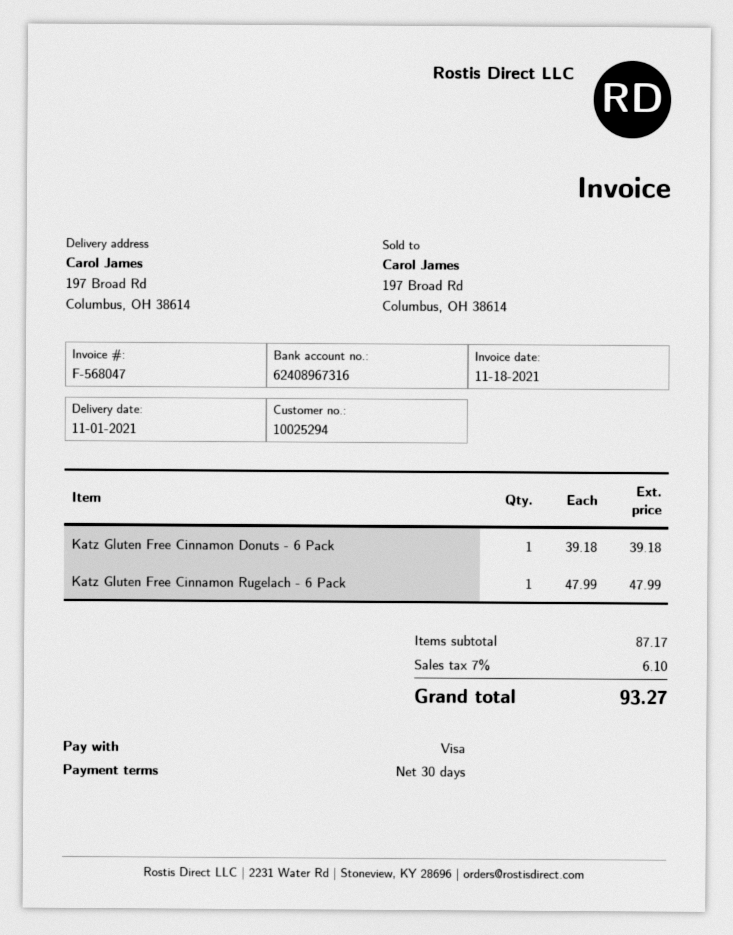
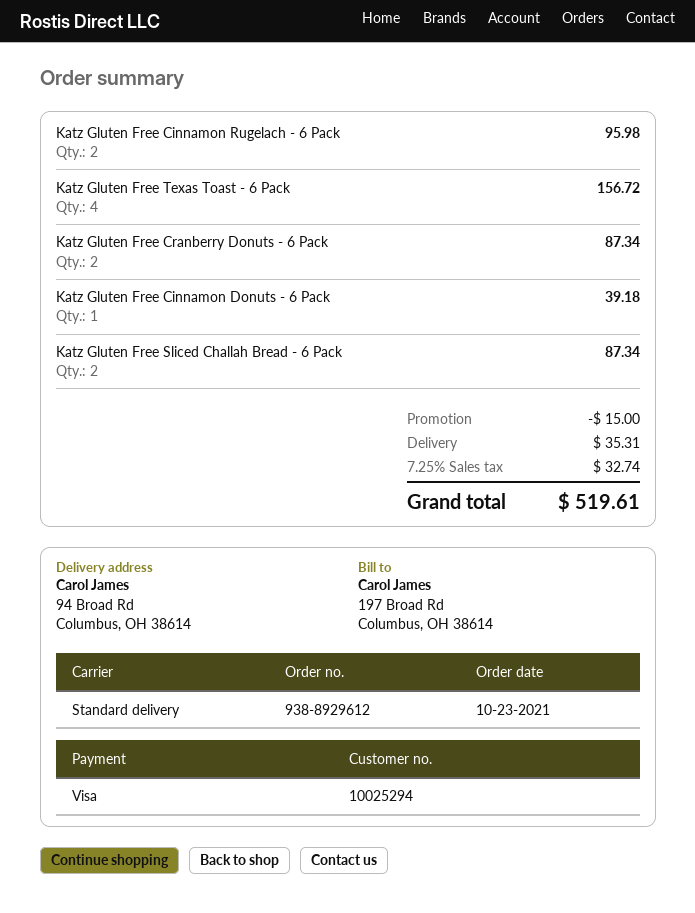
ship to: 197 Broad Rd, Columbus, OH 38614 -> 94 Broad Rd, Columbus, OH 38614
Katz Gluten Free Cinnamon Rugelach - 6 Pack: 1 for 47.99 -> 2 for 95.98
Katz Gluten Free Texas Toast - 6 Pack: none -> 4 for 156.72
Katz Gluten Free Cranberry Donuts - 6 Pack: none -> 2 for 87.34
Katz Gluten Free Sliced Challah Bread - 6 Pack: none -> 2 for 87.34
discount: none -> 15.00
shipping: none -> 35.31
tax: 7% = 6.10 -> 7.25% = 32.74
total: 93.27 -> 519.61

